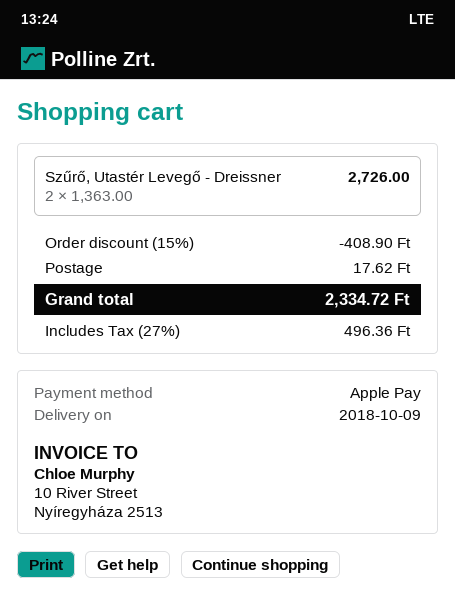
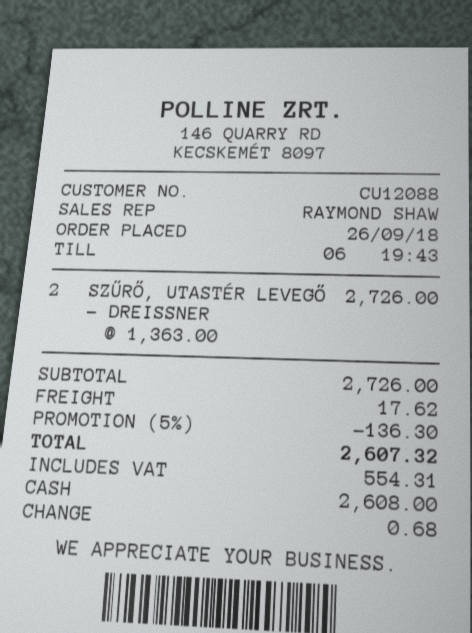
payment method: Apple Pay -> cash
discount: 15% = 408.90 -> 5% = 136.30
tax: 496.36 -> 554.31
total: 2334.72 -> 2607.32

